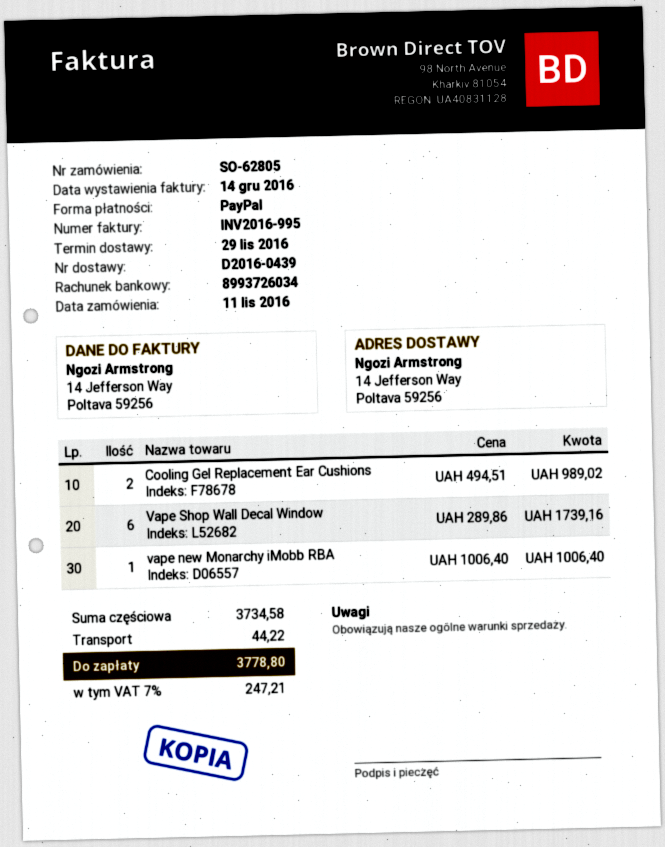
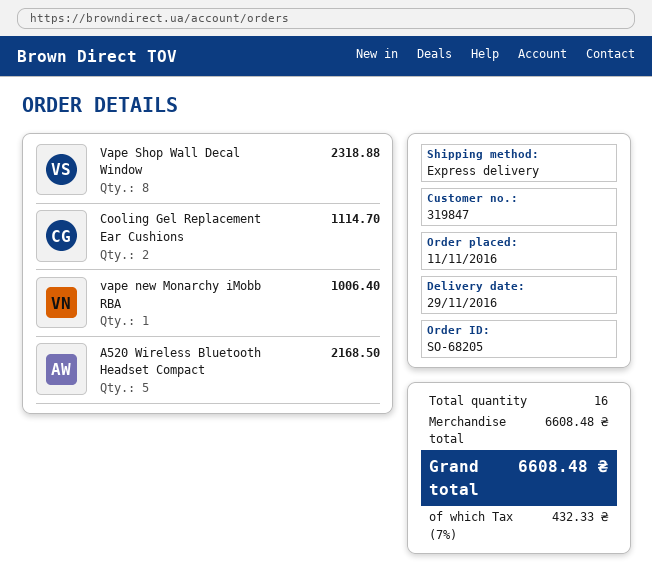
order number: SO-62805 -> SO-68205
Cooling Gel Replacement Ear Cushions: 2 for 989.02 -> 2 for 1114.70
Vape Shop Wall Decal Window: 6 for 1739.16 -> 8 for 2318.88
A520 Wireless Bluetooth Headset Compact: none -> 5 for 2168.50
subtotal: 3734.58 -> 6608.48
shipping: 44.22 -> none
tax: 7% = 247.21 -> 7% = 432.33
total: 3778.80 -> 6608.48

